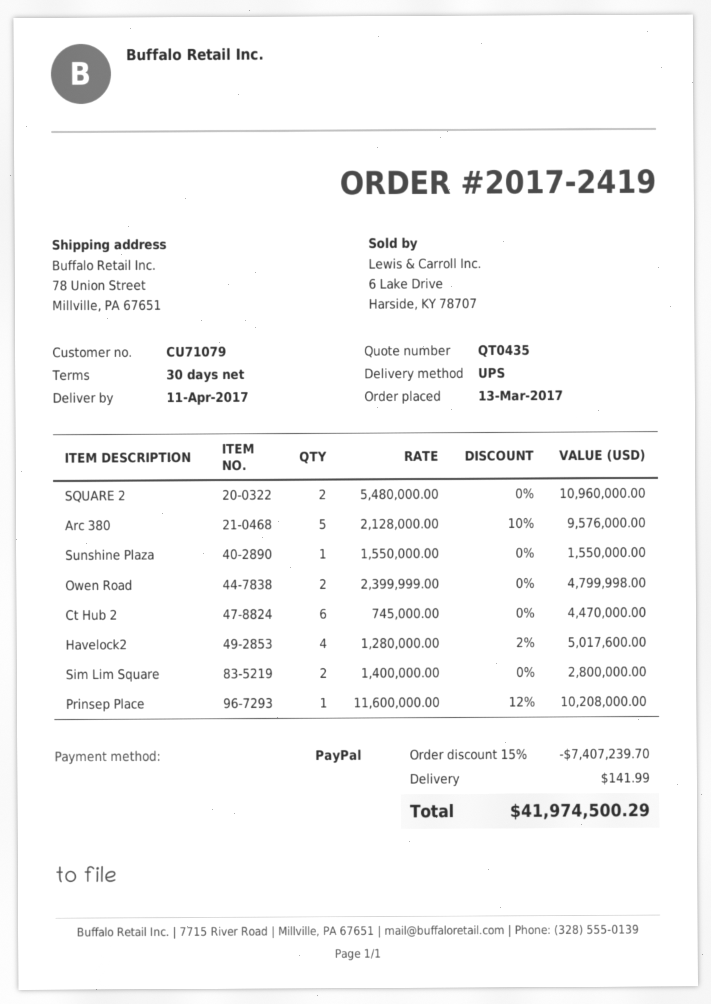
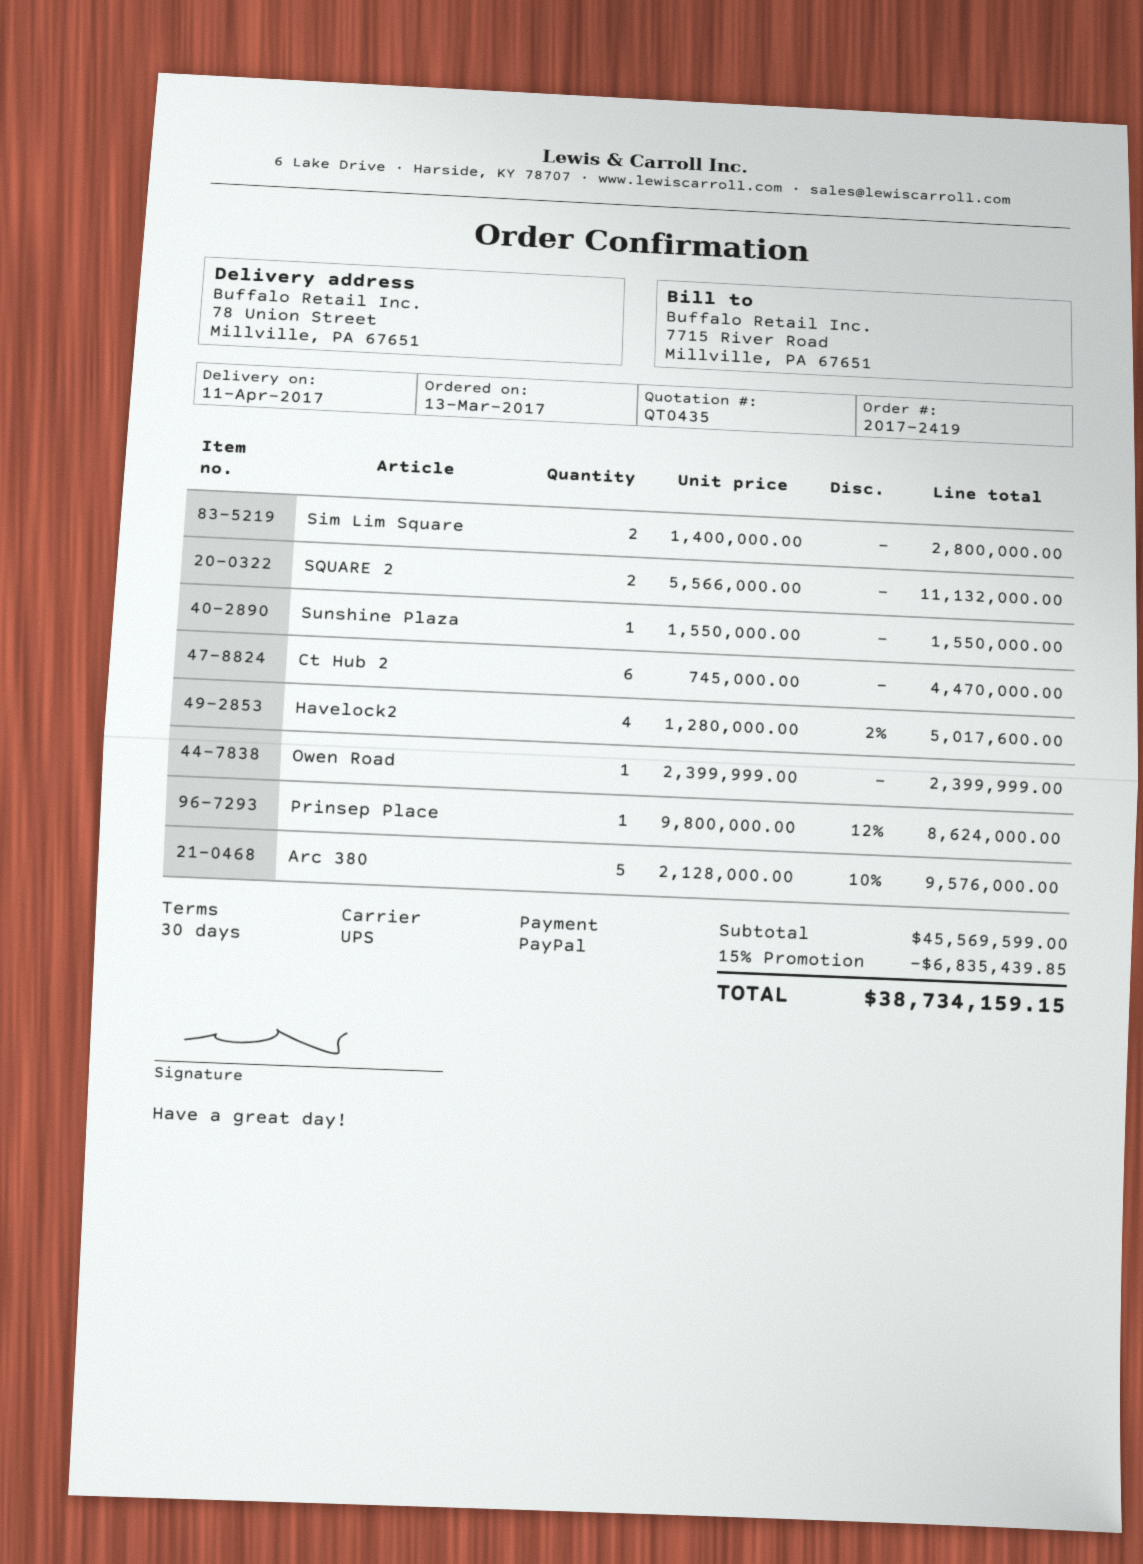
SQUARE 2: 2 x 5480000.00 = 10960000.00 -> 2 x 5566000.00 = 11132000.00
Owen Road: 2 x 2399999.00 = 4799998.00 -> 1 x 2399999.00 = 2399999.00
Prinsep Place: 1 x 11600000.00 - 12% = 10208000.00 -> 1 x 9800000.00 - 12% = 8624000.00
discount: 15% = 7407239.70 -> 15% = 6835439.85
shipping: 141.99 -> none
total: 41974500.29 -> 38734159.15

